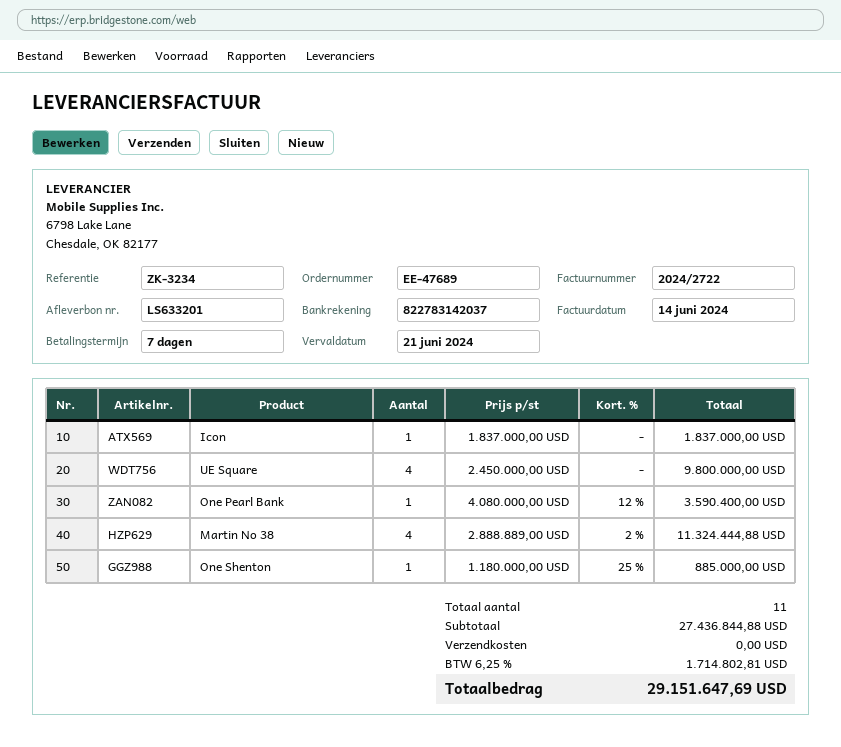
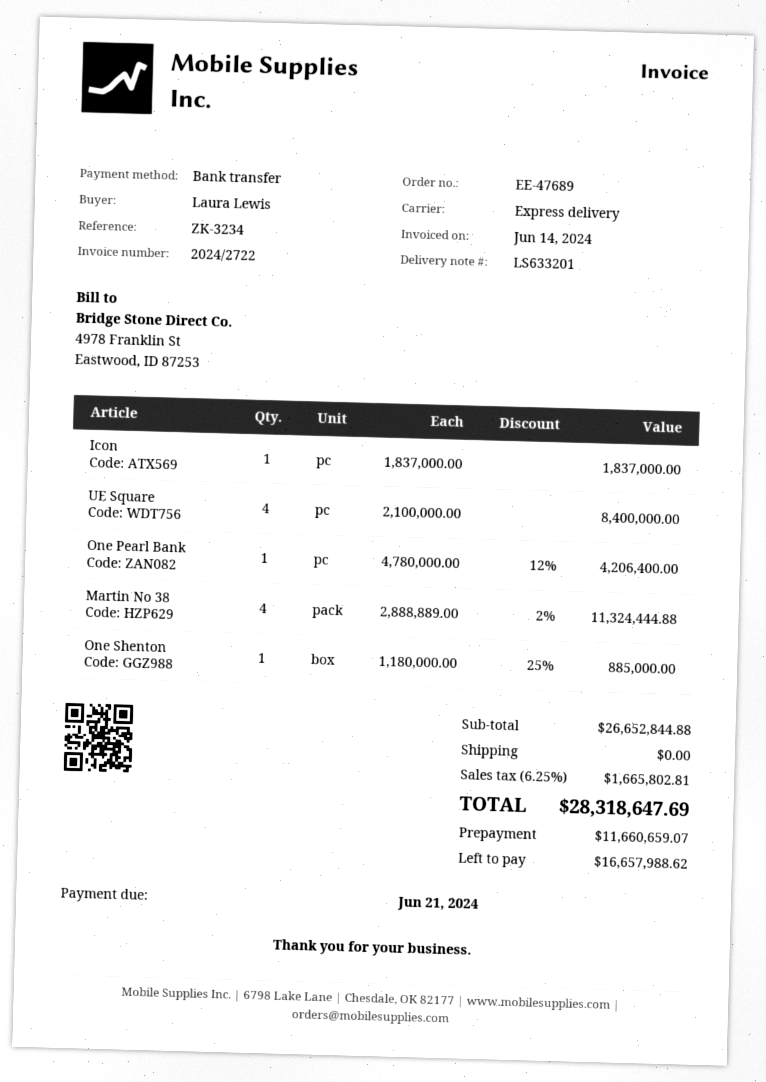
UE Square: 4 x 2450000.00 = 9800000.00 -> 4 x 2100000.00 = 8400000.00
One Pearl Bank: 1 x 4080000.00 - 12% = 3590400.00 -> 1 x 4780000.00 - 12% = 4206400.00
subtotal: 27436844.88 -> 26652844.88
tax: 6.25% = 1714802.81 -> 6.25% = 1665802.81
total: 29151647.69 -> 28318647.69

